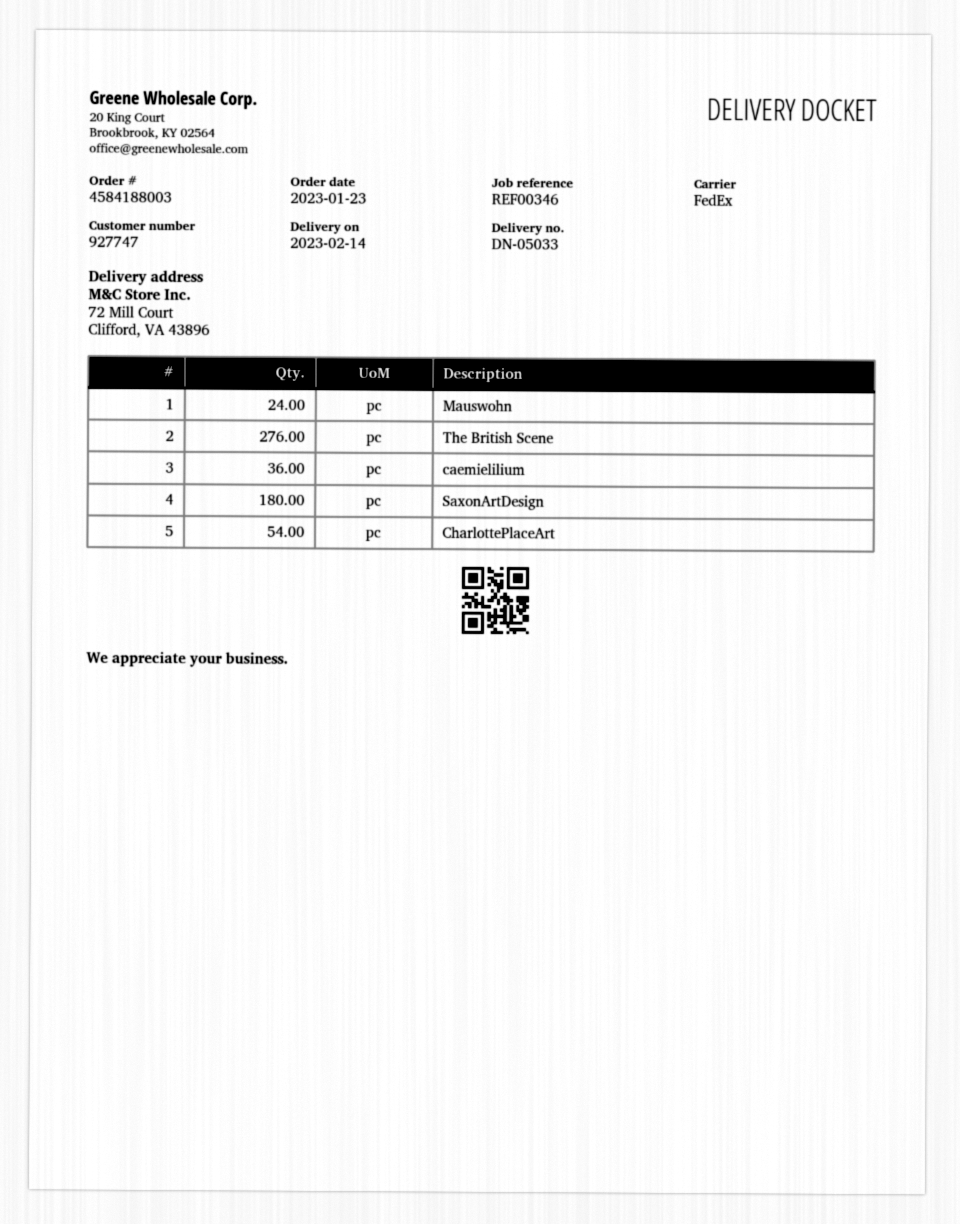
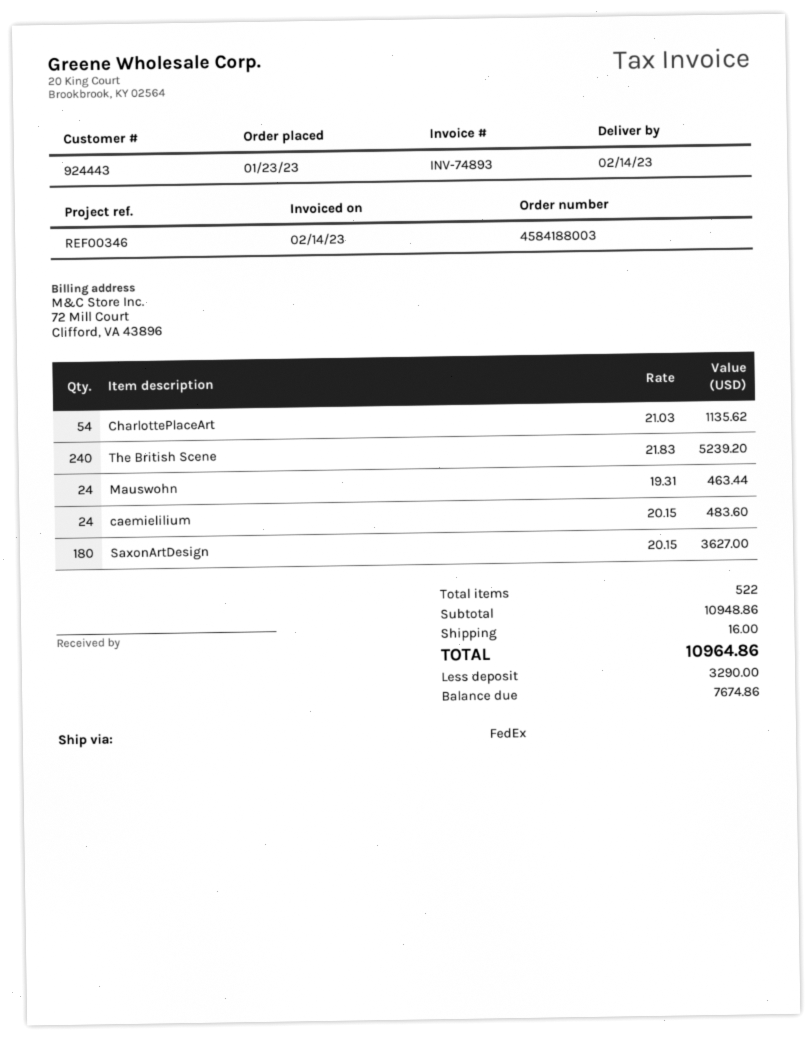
customer number: 927747 -> 924443
The British Scene: 276 -> 240
caemielilium: 36 -> 24

